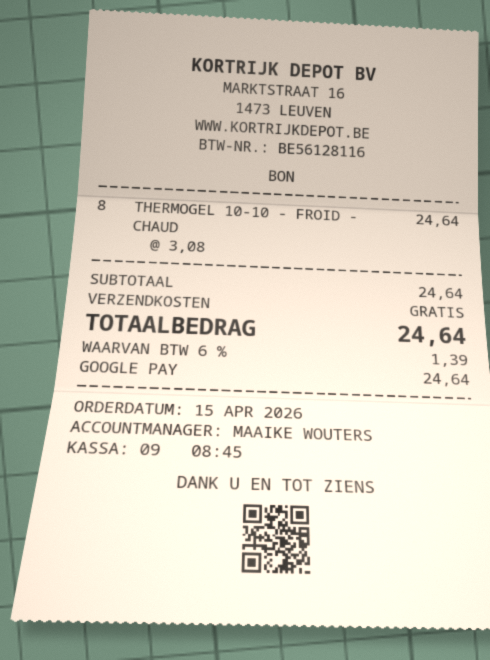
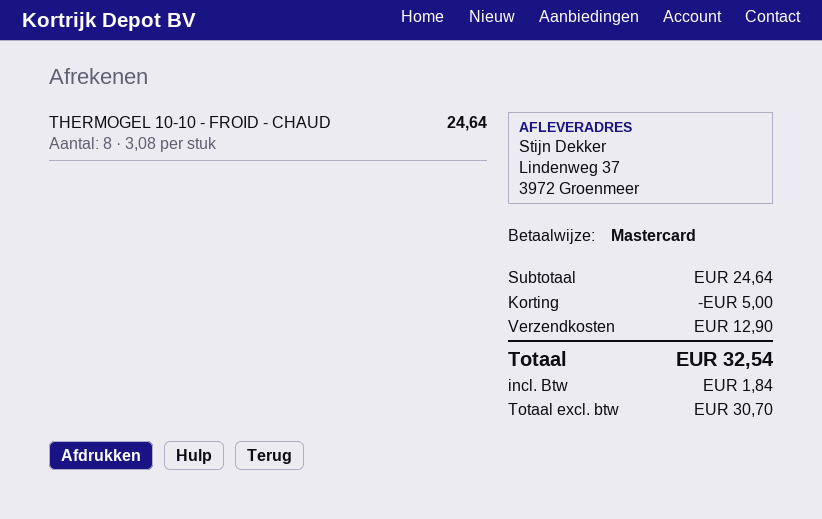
payment method: Google Pay -> Mastercard
discount: none -> 5.00
shipping: 0.00 -> 12.90
tax: 1.39 -> 1.84
total: 24.64 -> 32.54

